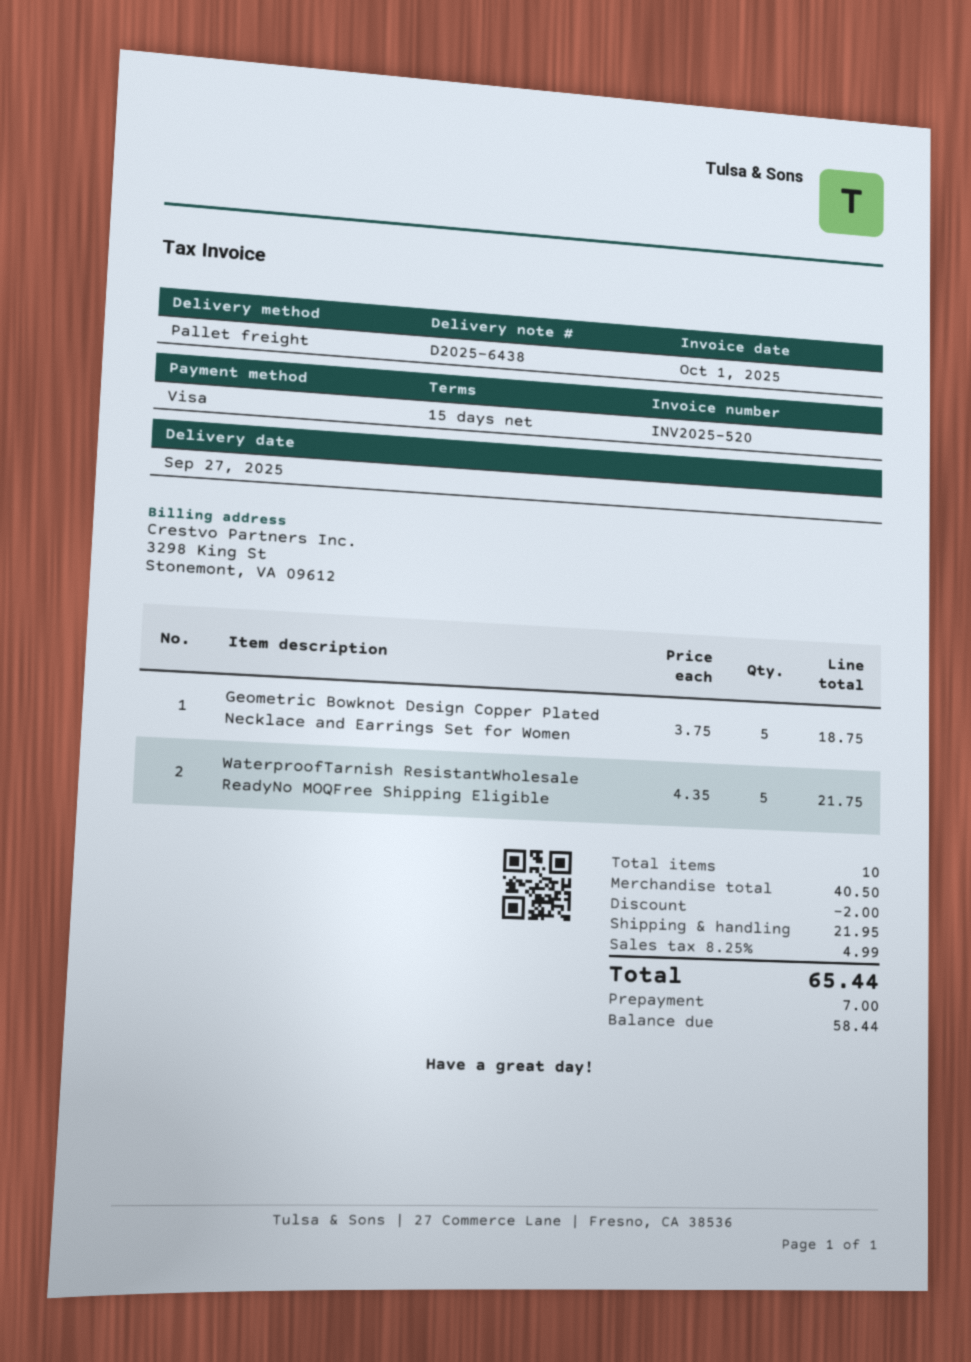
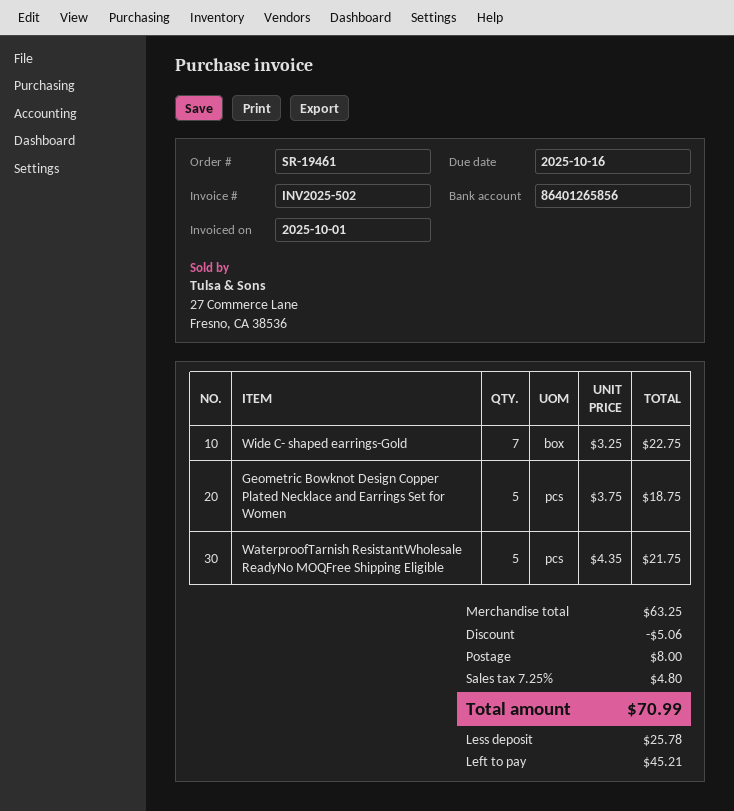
invoice number: INV2025-520 -> INV2025-502
Wide C- shaped earrings-Gold: none -> 7 x 3.25 = 22.75
subtotal: 40.50 -> 63.25
discount: 2.00 -> 5.06
shipping: 21.95 -> 8.00
tax: 8.25% = 4.99 -> 7.25% = 4.80
total: 65.44 -> 70.99
deposit: 7.00 -> 25.78
balance: 58.44 -> 45.21

